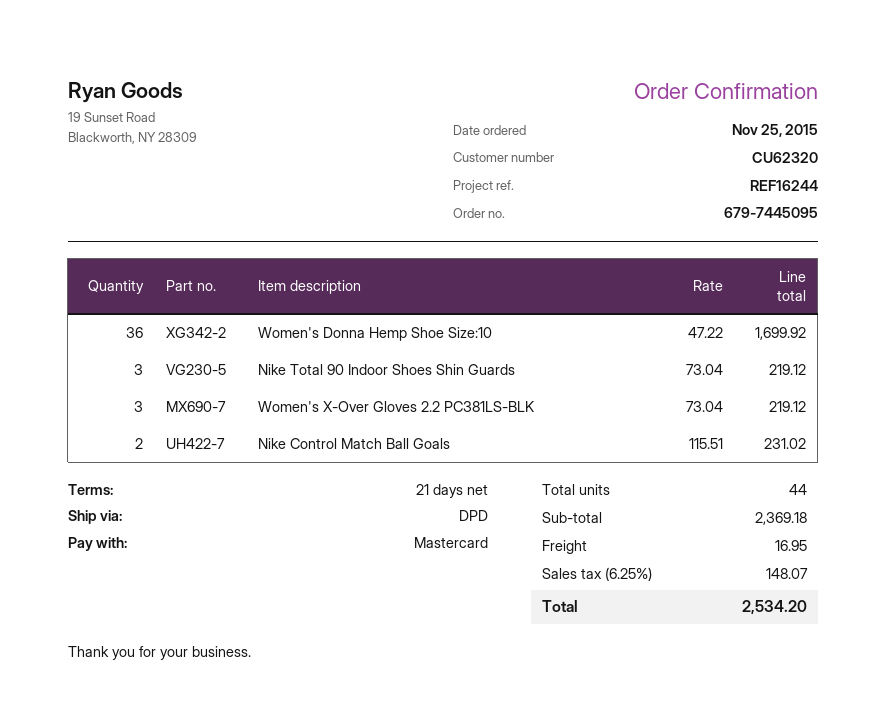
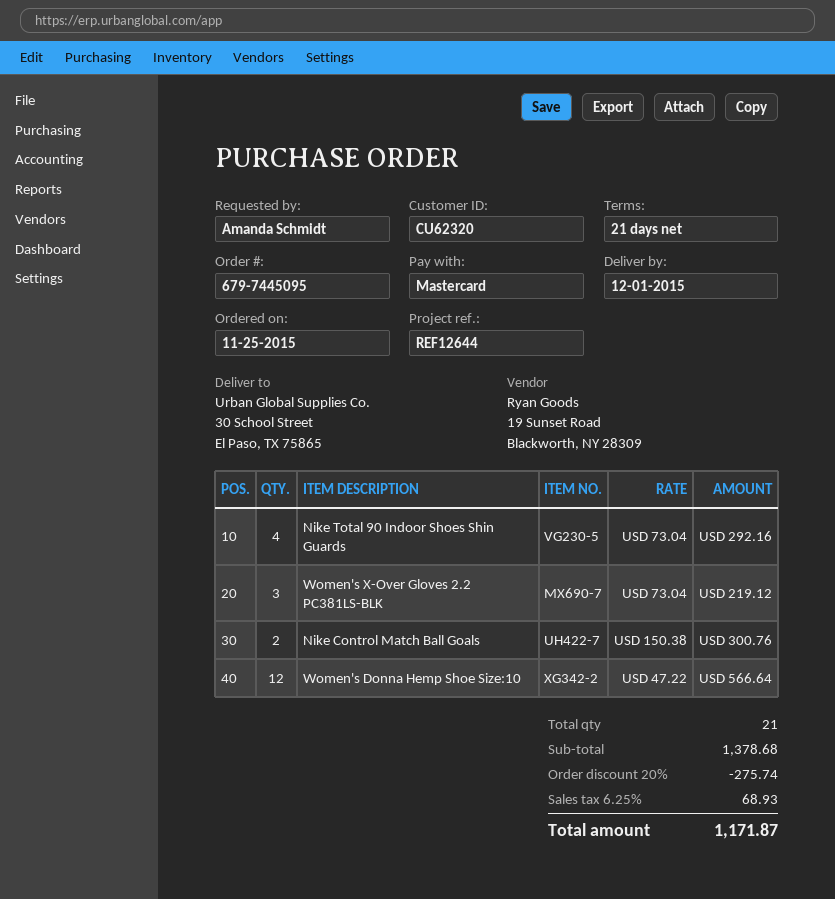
reference: REF16244 -> REF12644
Women's Donna Hemp Shoe Size:10: 36 x 47.22 = 1699.92 -> 12 x 47.22 = 566.64
Nike Total 90 Indoor Shoes Shin Guards: 3 x 73.04 = 219.12 -> 4 x 73.04 = 292.16
Nike Control Match Ball Goals: 2 x 115.51 = 231.02 -> 2 x 150.38 = 300.76
total quantity: 44 -> 21
subtotal: 2369.18 -> 1378.68
discount: none -> 20% = 275.74
shipping: 16.95 -> none
tax: 6.25% = 148.07 -> 6.25% = 68.93
total: 2534.20 -> 1171.87

